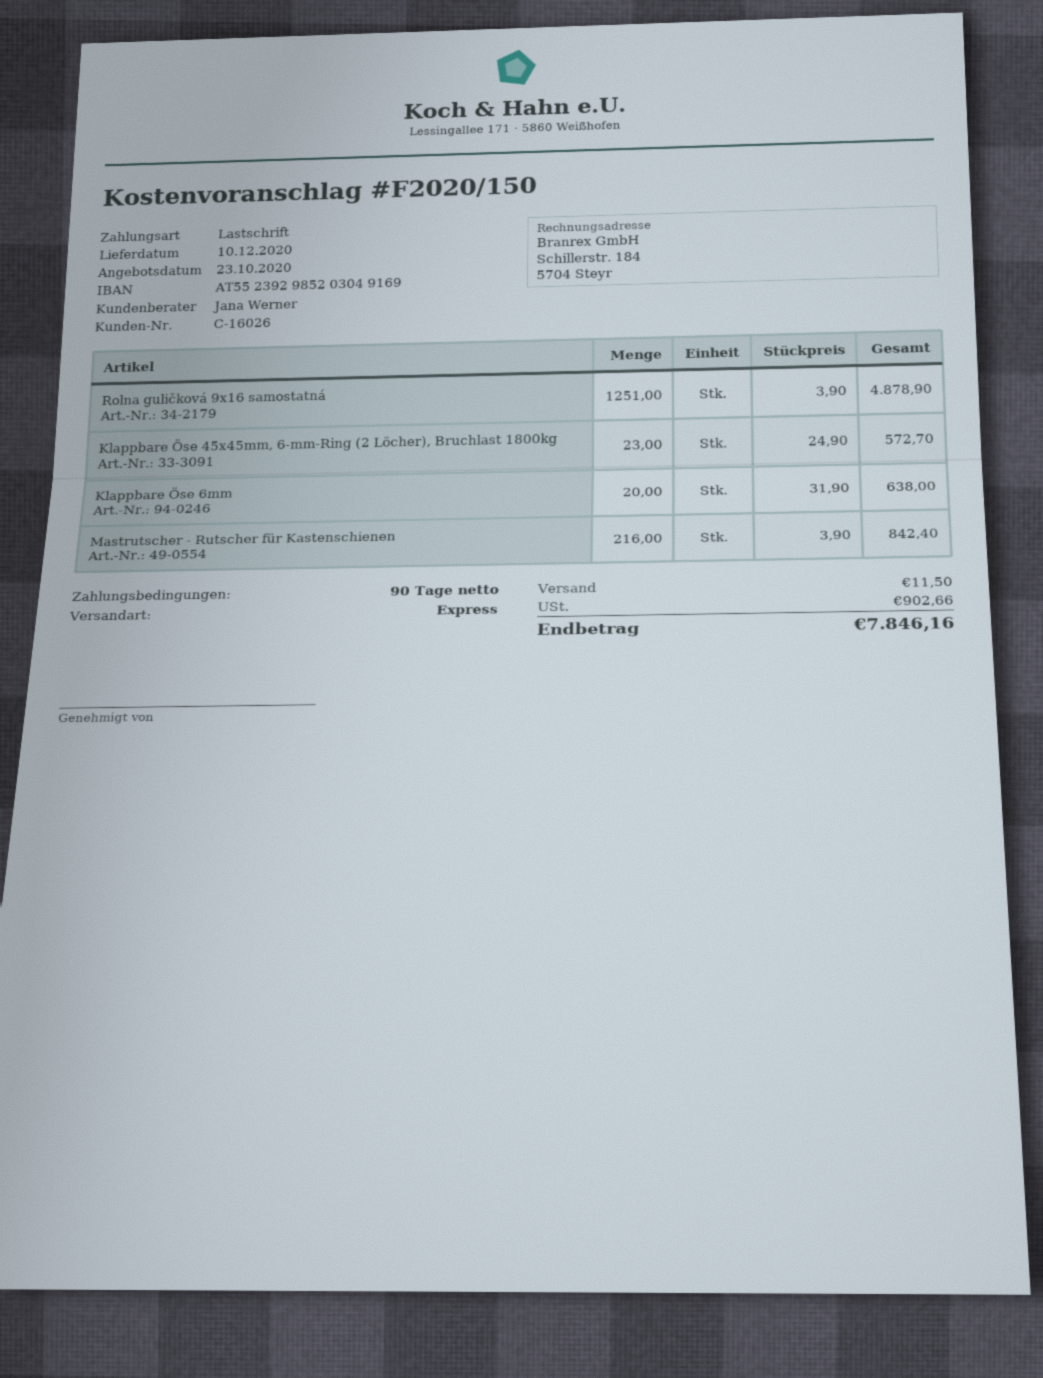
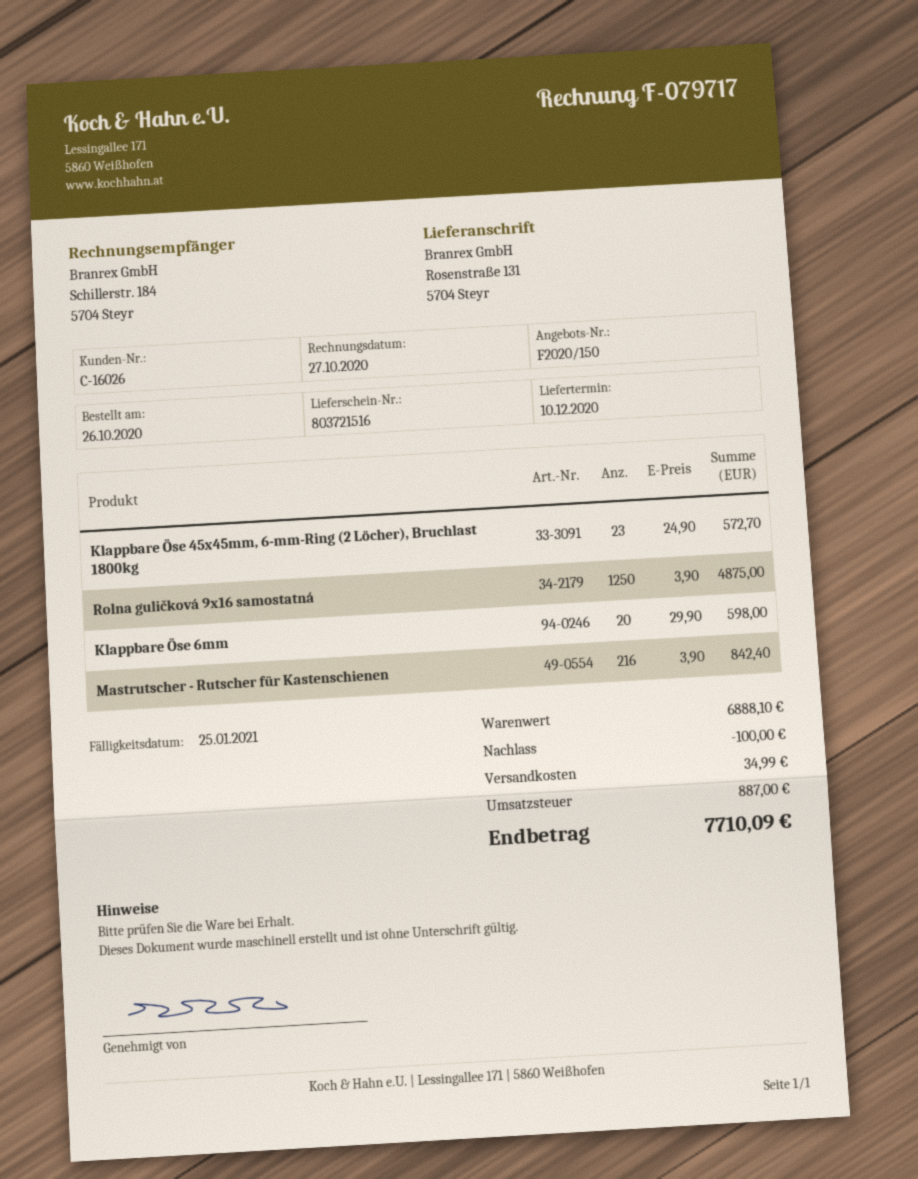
Rolna guličková 9x16 samostatná: 1251 x 3.90 = 4878.90 -> 1250 x 3.90 = 4875.00
Klappbare Öse 6mm: 20 x 31.90 = 638.00 -> 20 x 29.90 = 598.00
discount: none -> 100.00
shipping: 11.50 -> 34.99
tax: 902.66 -> 887.00
total: 7846.16 -> 7710.09

